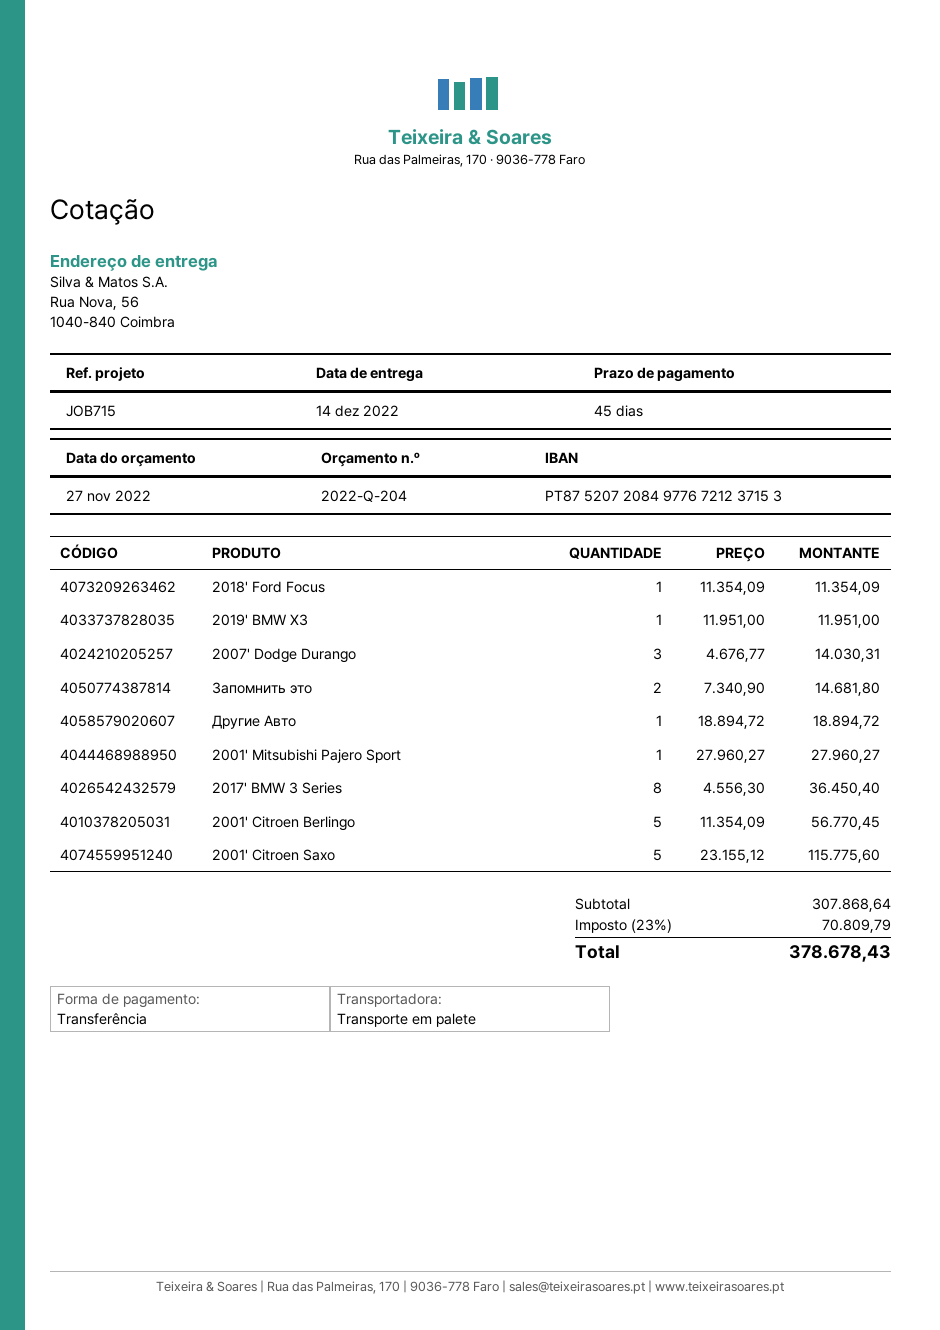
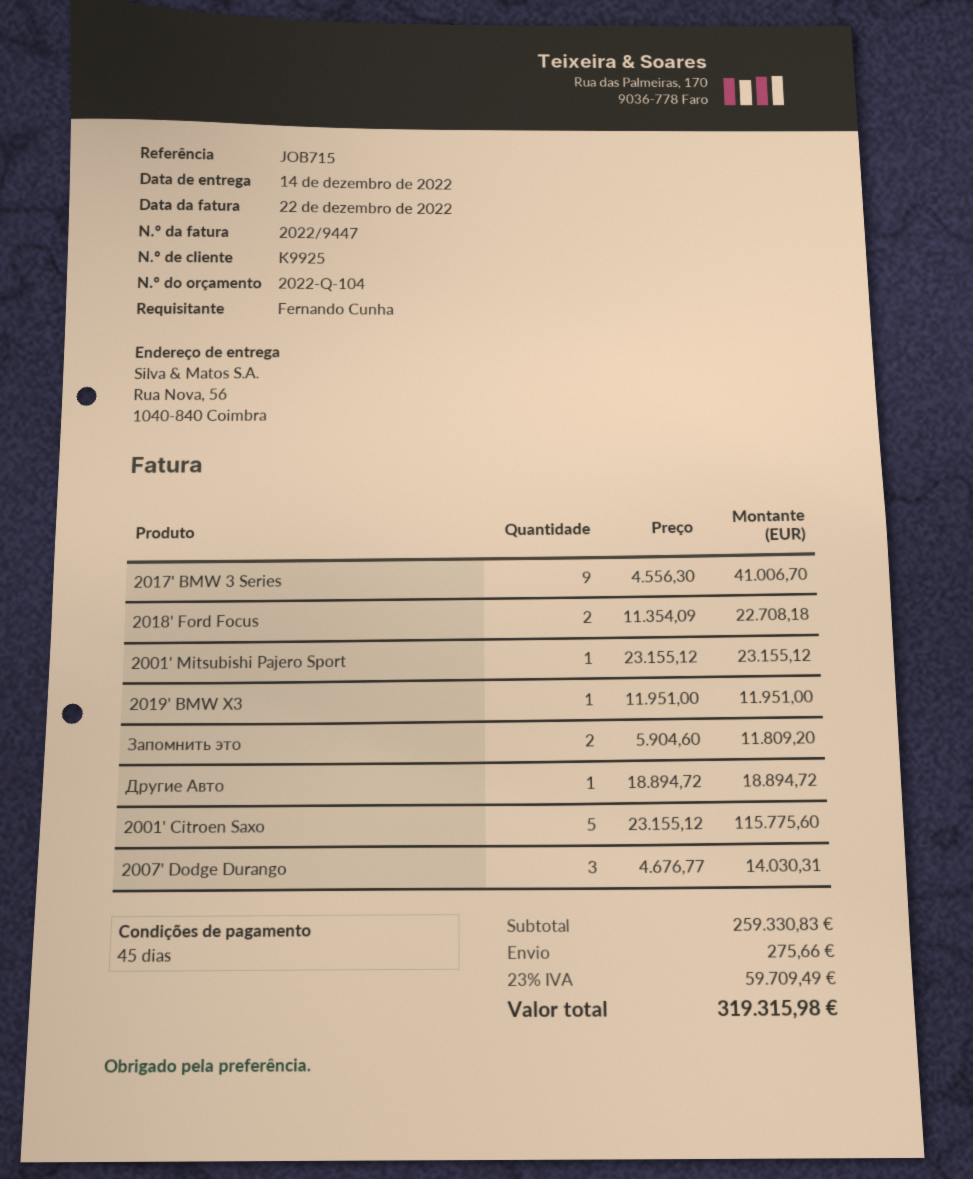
quote number: 2022-Q-204 -> 2022-Q-104
2018' Ford Focus: 1 x 11354.09 = 11354.09 -> 2 x 11354.09 = 22708.18
Запомнить это: 2 x 7340.90 = 14681.80 -> 2 x 5904.60 = 11809.20
2001' Mitsubishi Pajero Sport: 1 x 27960.27 = 27960.27 -> 1 x 23155.12 = 23155.12
2017' BMW 3 Series: 8 x 4556.30 = 36450.40 -> 9 x 4556.30 = 41006.70
2001' Citroen Berlingo: 5 x 11354.09 = 56770.45 -> none
subtotal: 307868.64 -> 259330.83
shipping: none -> 275.66
tax: 23% = 70809.79 -> 23% = 59709.49
total: 378678.43 -> 319315.98

